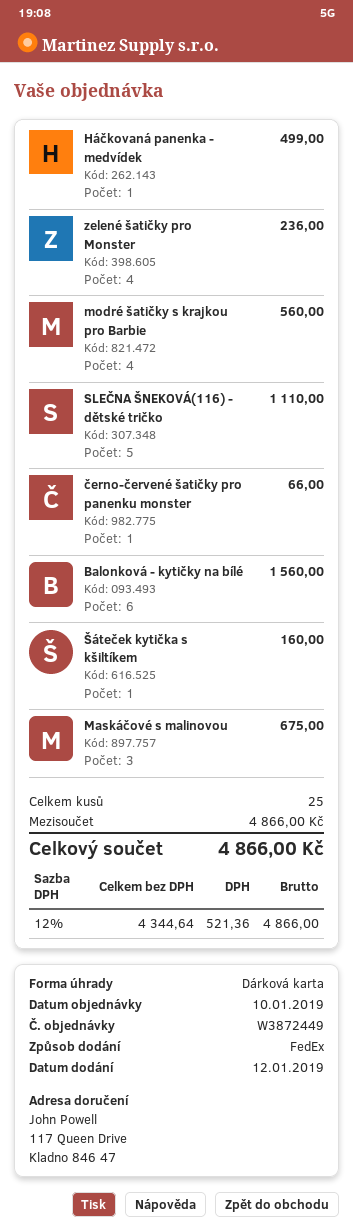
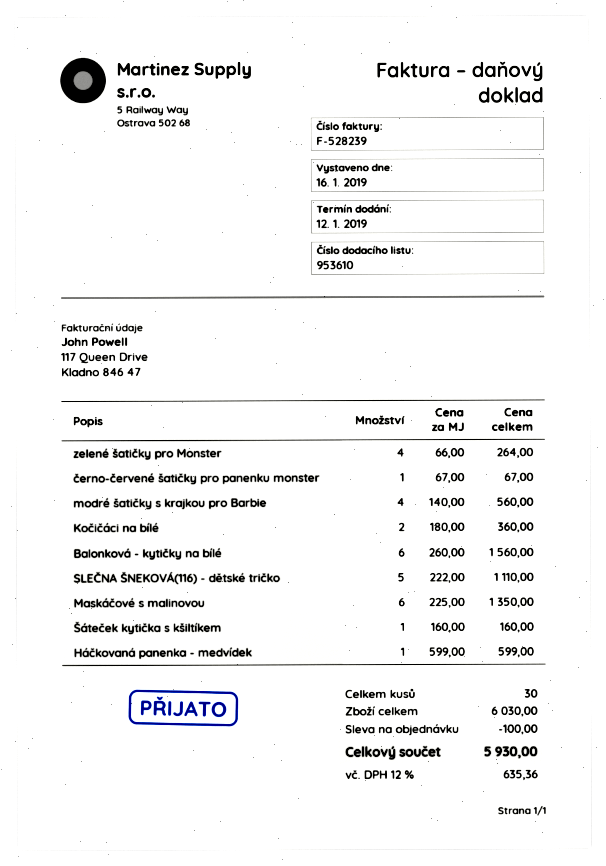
Háčkovaná panenka - medvídek: 1 for 499.00 -> 1 for 599.00
zelené šatičky pro Monster: 4 for 236.00 -> 4 for 264.00
černo-červené šatičky pro panenku monster: 1 for 66.00 -> 1 for 67.00
Maskáčové s malinovou: 3 for 675.00 -> 6 for 1350.00
Kočičáci na bílé: none -> 2 for 360.00
total quantity: 25 -> 30
subtotal: 4866.00 -> 6030.00
discount: none -> 100.00
tax: 12% = 521.36 -> 12% = 635.36
total: 4866.00 -> 5930.00

